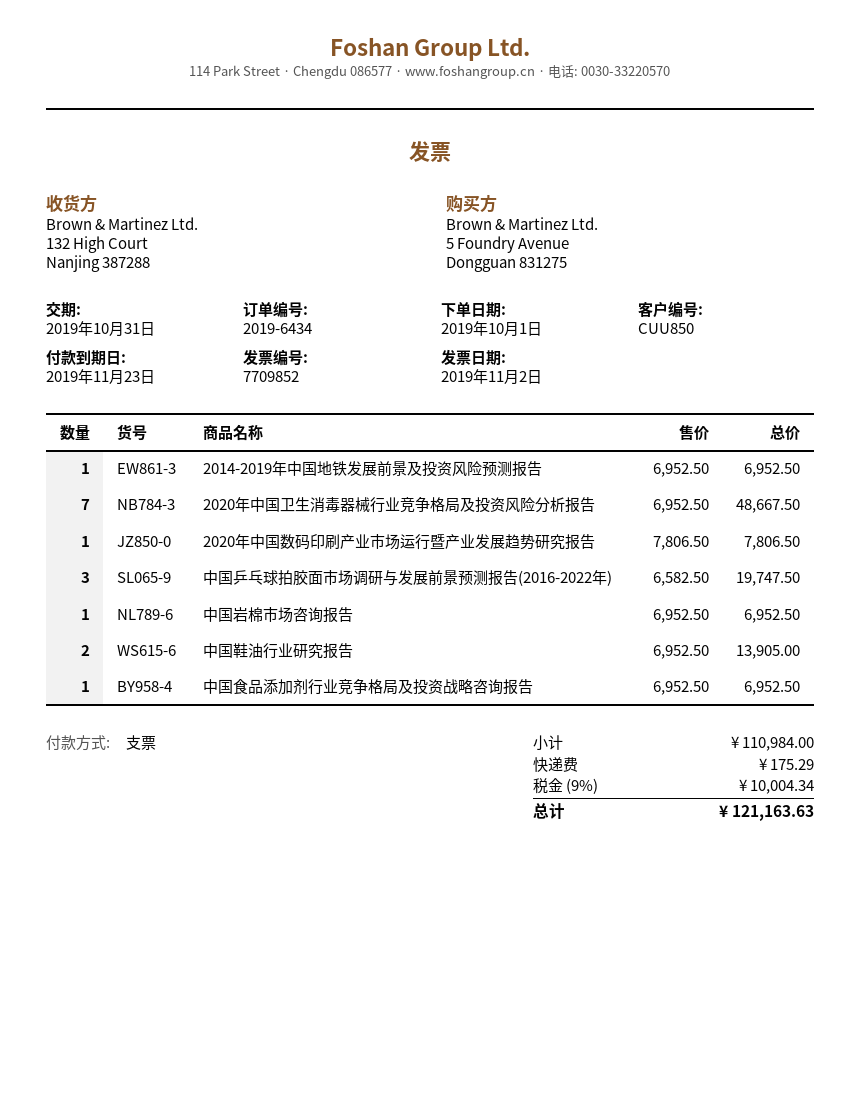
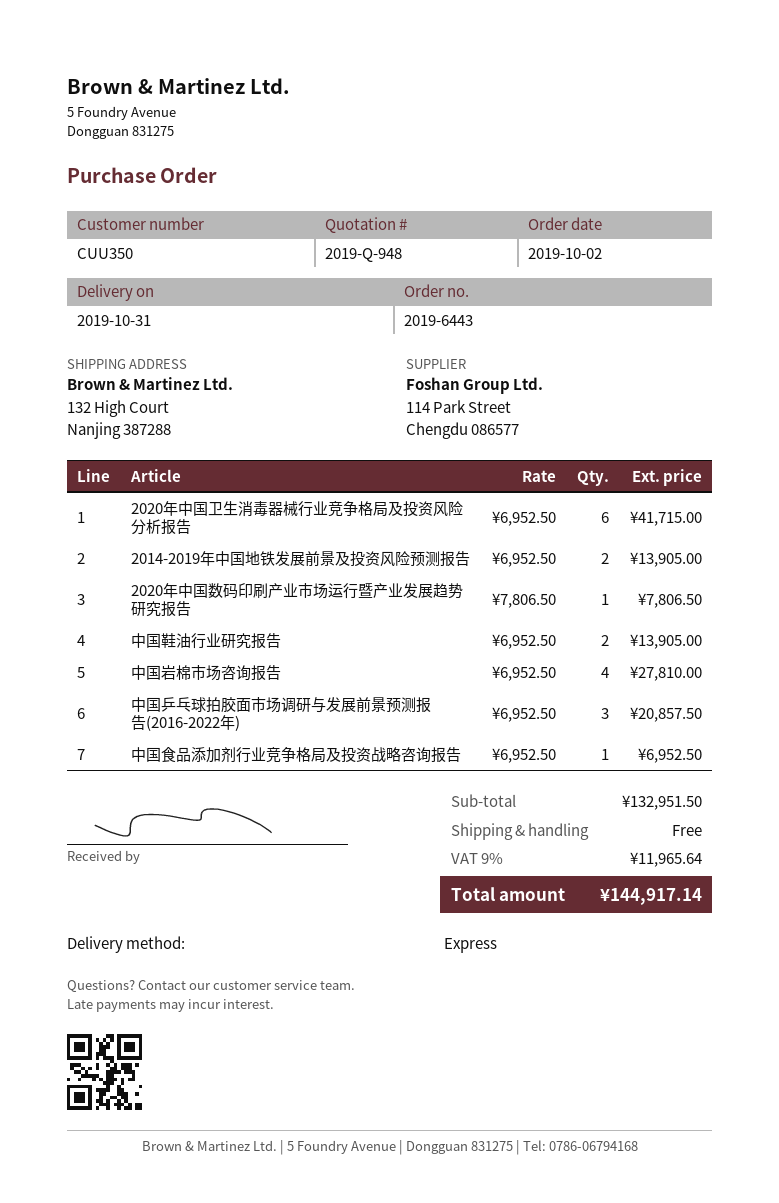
order number: 2019-6434 -> 2019-6443
order date: 2019-10-01 -> 2019-10-02
customer number: CUU850 -> CUU350
2014-2019年中国地铁发展前景及投资风险预测报告: 1 x 6952.50 = 6952.50 -> 2 x 6952.50 = 13905.00
2020年中国卫生消毒器械行业竞争格局及投资风险分析报告: 7 x 6952.50 = 48667.50 -> 6 x 6952.50 = 41715.00
中国乒乓球拍胶面市场调研与发展前景预测报告(2016-2022年): 3 x 6582.50 = 19747.50 -> 3 x 6952.50 = 20857.50
中国岩棉市场咨询报告: 1 x 6952.50 = 6952.50 -> 4 x 6952.50 = 27810.00
subtotal: 110984.00 -> 132951.50
shipping: 175.29 -> 0.00
tax: 9% = 10004.34 -> 9% = 11965.64
total: 121163.63 -> 144917.14

